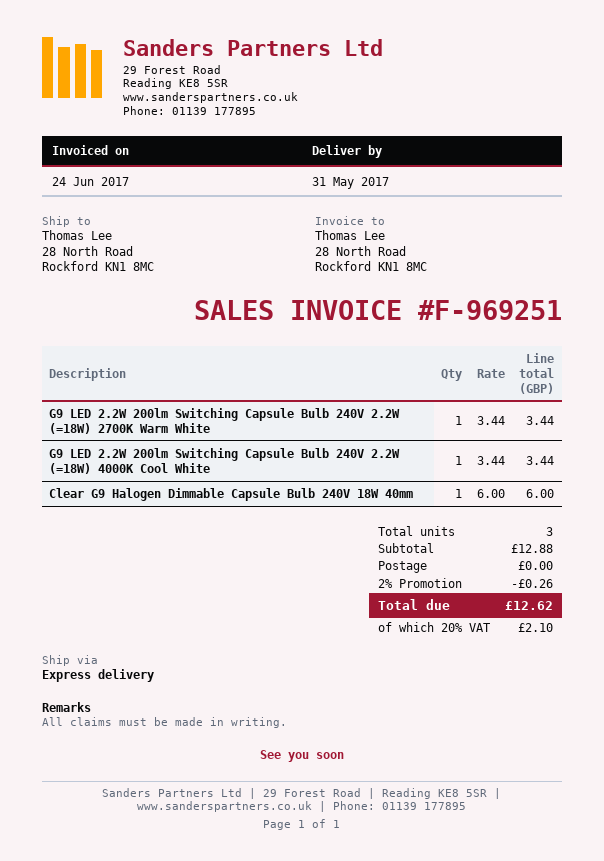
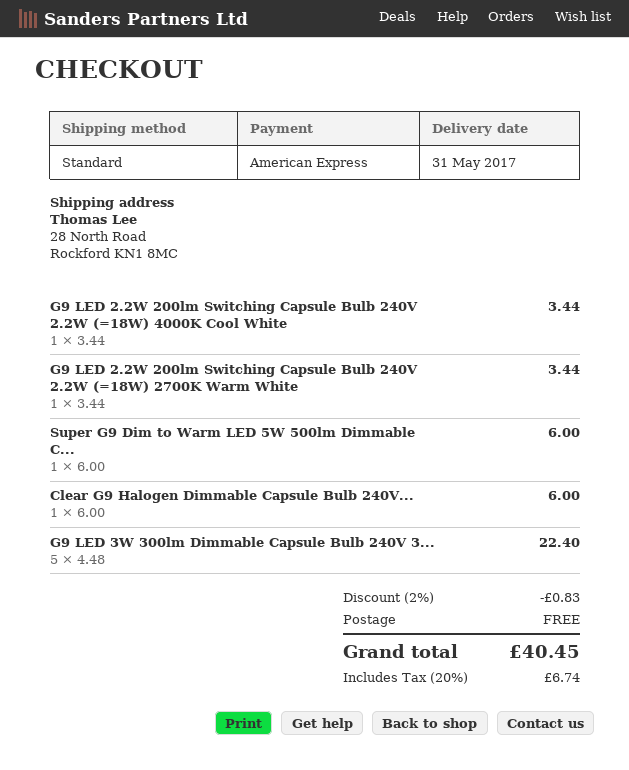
shipping method: express -> standard
Super G9 Dim to Warm LED 5W 500lm Dimmable C...: none -> 1 x 6.00 = 6.00
G9 LED 3W 300lm Dimmable Capsule Bulb 240V 3...: none -> 5 x 4.48 = 22.40
discount: 2% = 0.26 -> 2% = 0.83
tax: 20% = 2.10 -> 20% = 6.74
total: 12.62 -> 40.45

